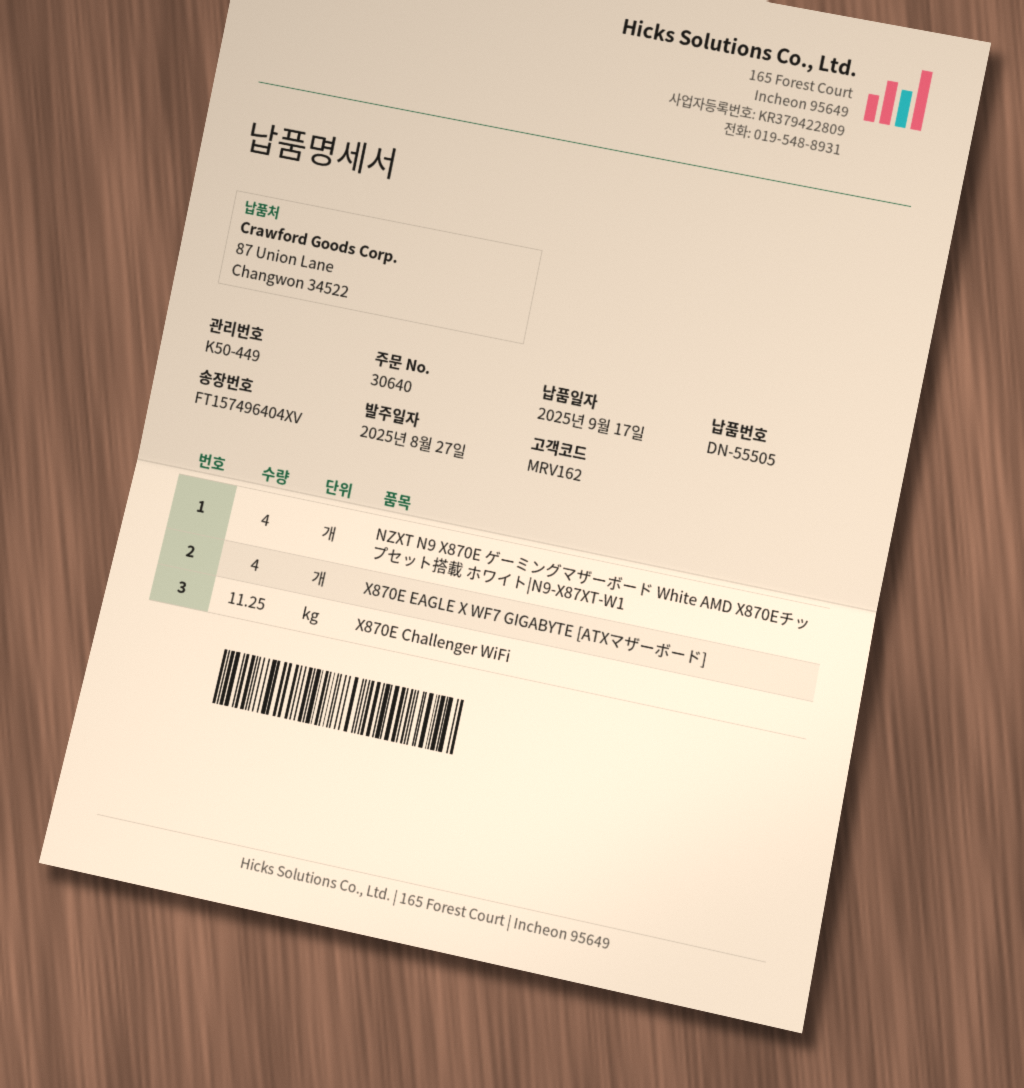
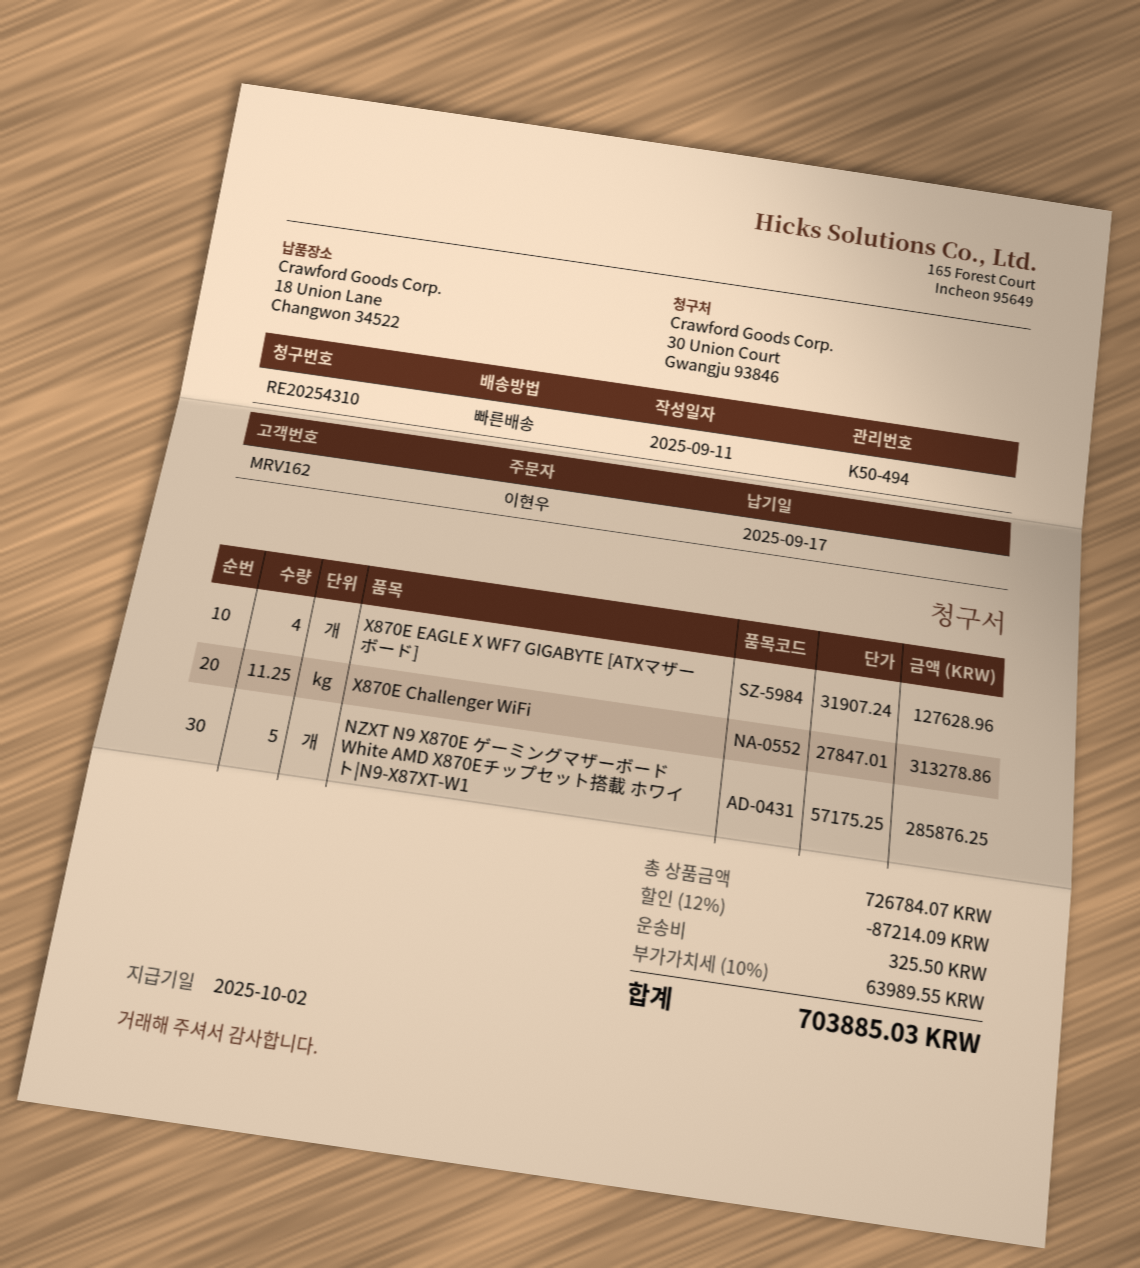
reference: K50-449 -> K50-494
ship to: 87 Union Lane, Changwon 34522 -> 18 Union Lane, Changwon 34522
NZXT N9 X870E ゲーミングマザーボード White AMD X870Eチップセット搭載 ホワイト|N9-X87XT-W1: 4 -> 5

